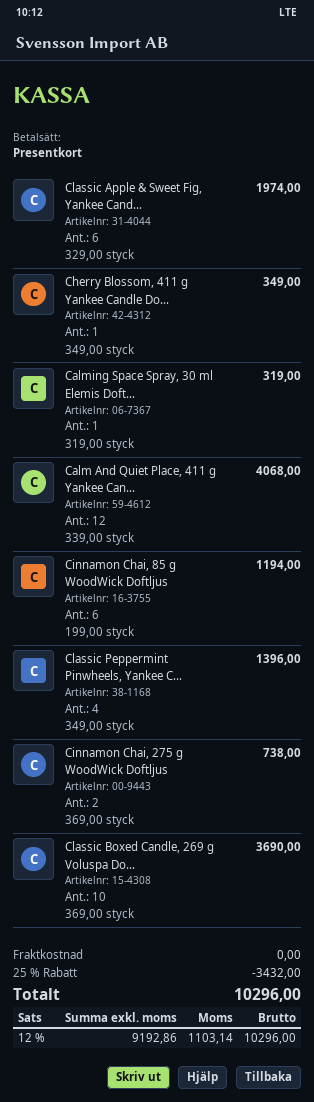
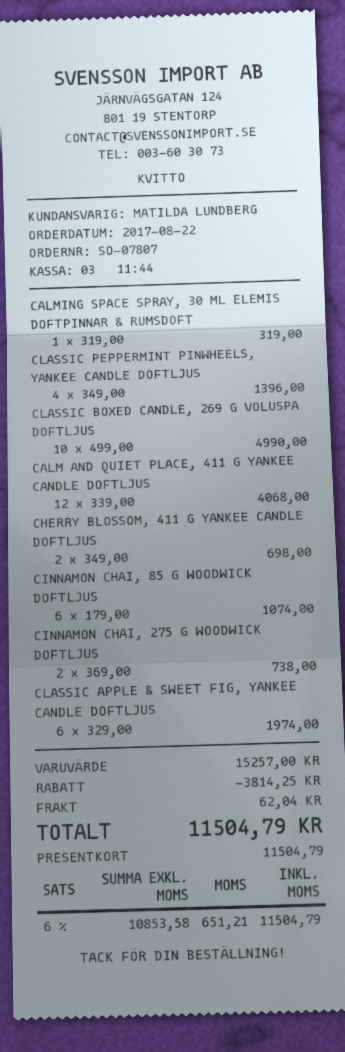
Cherry Blossom, 411 g Yankee Candle Do...: 1 x 349.00 = 349.00 -> 2 x 349.00 = 698.00
Cinnamon Chai, 85 g WoodWick Doftljus: 6 x 199.00 = 1194.00 -> 6 x 179.00 = 1074.00
Classic Boxed Candle, 269 g Voluspa Do...: 10 x 369.00 = 3690.00 -> 10 x 499.00 = 4990.00
discount: 3432.00 -> 3814.25
shipping: 0.00 -> 62.04
net: 9192.86 -> 10853.58
tax: 12% = 1103.14 -> 6% = 651.21
total: 10296.00 -> 11504.79

